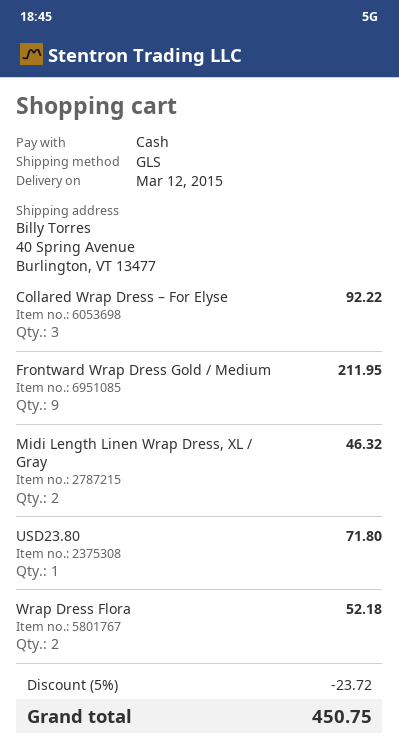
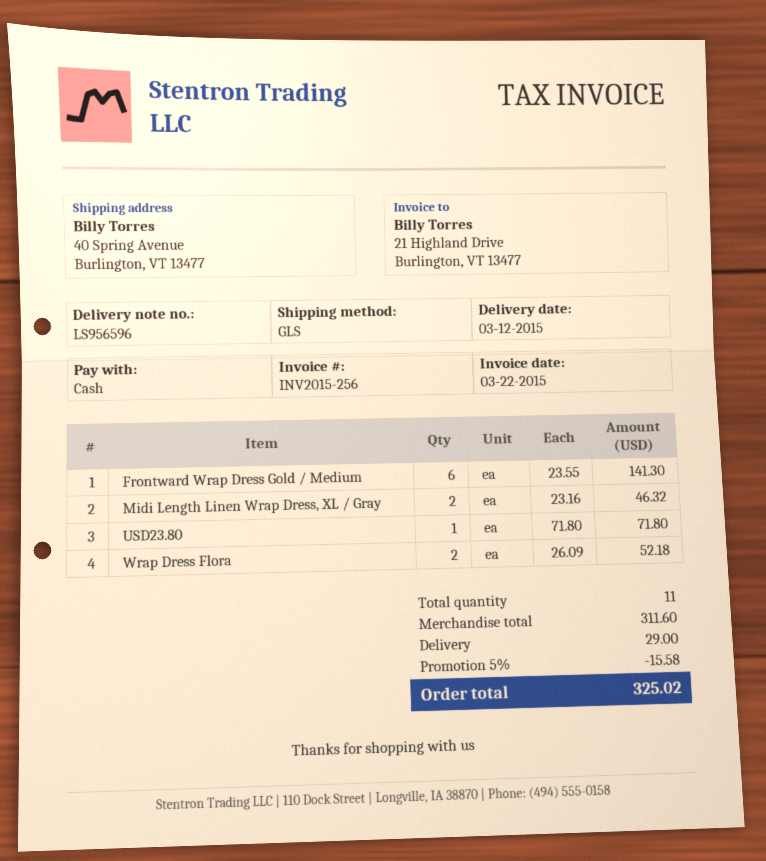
Collared Wrap Dress – For Elyse: 3 for 92.22 -> none
Frontward Wrap Dress Gold / Medium: 9 for 211.95 -> 6 for 141.30
discount: 5% = 23.72 -> 5% = 15.58
shipping: none -> 29.00
total: 450.75 -> 325.02

